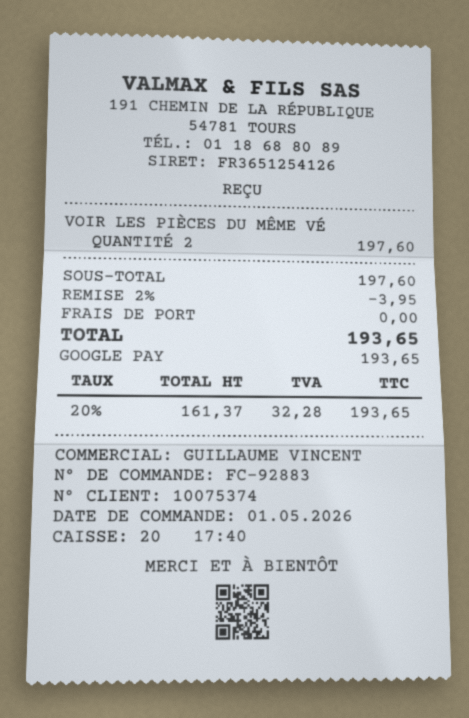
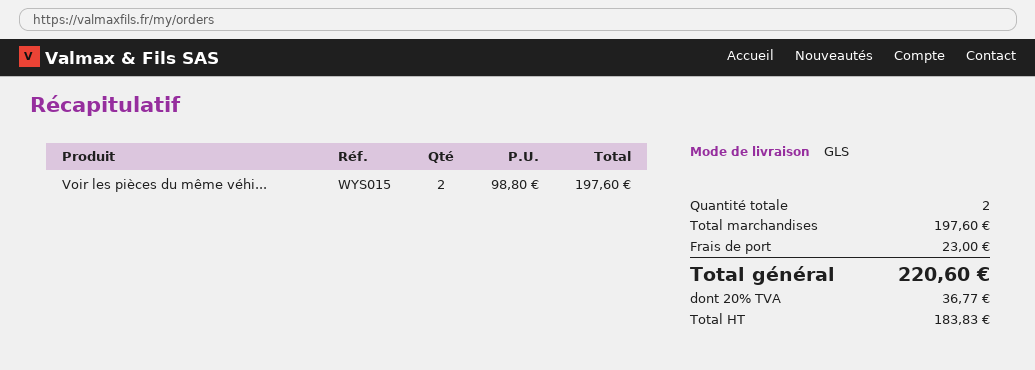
discount: 2% = 3.95 -> none
shipping: 0.00 -> 23.00
net: 161.37 -> 183.83
tax: 20% = 32.28 -> 20% = 36.77
total: 193.65 -> 220.60

